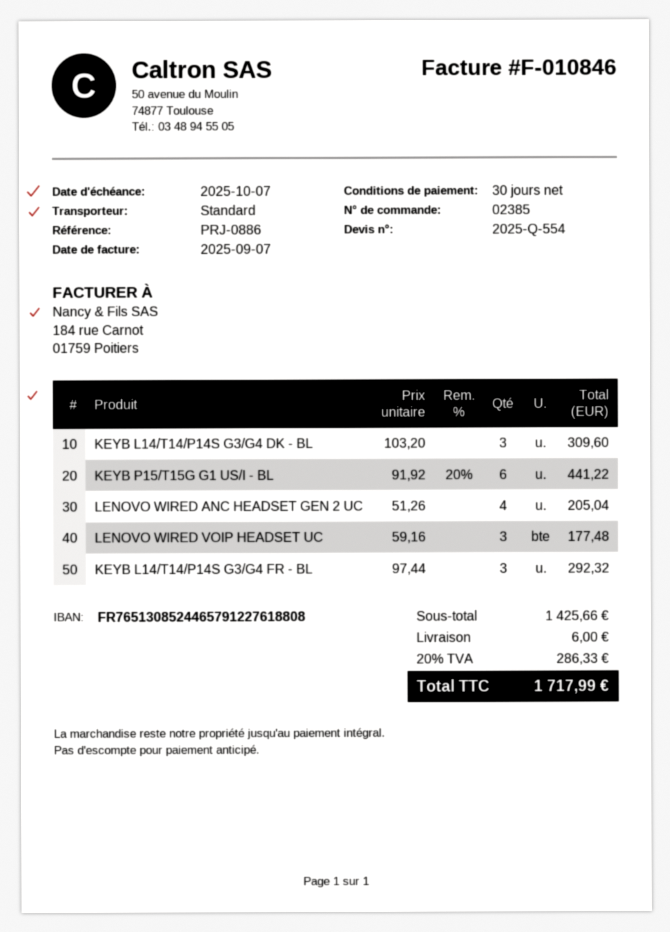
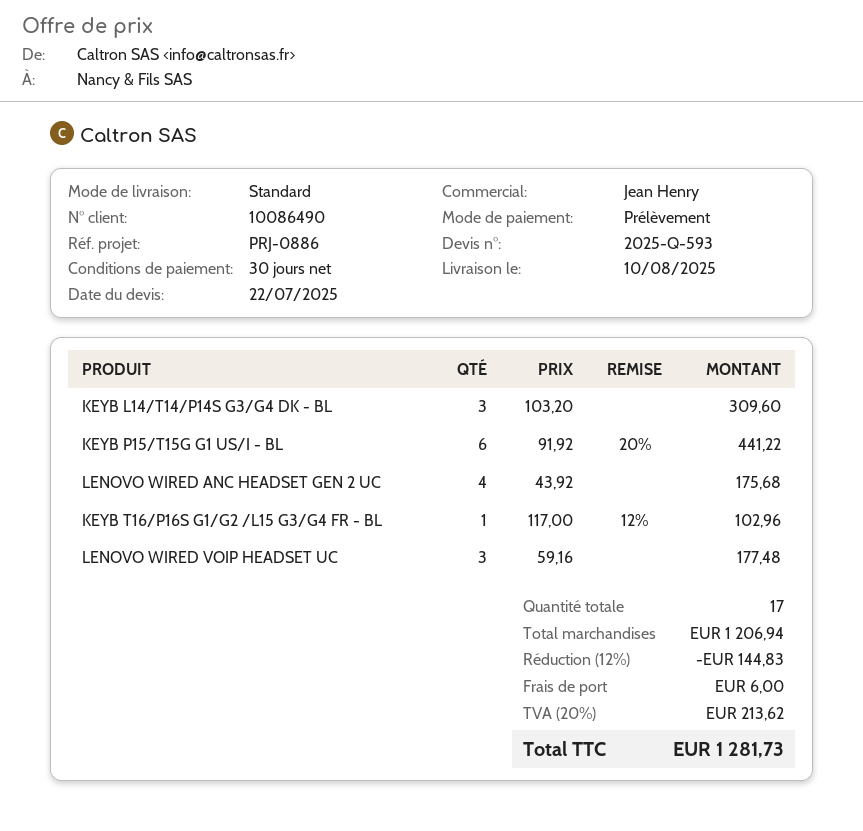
quote number: 2025-Q-554 -> 2025-Q-593
LENOVO WIRED ANC HEADSET GEN 2 UC: 4 x 51.26 = 205.04 -> 4 x 43.92 = 175.68
KEYB L14/T14/P14S G3/G4 FR - BL: 3 x 97.44 = 292.32 -> none
KEYB T16/P16S G1/G2 /L15 G3/G4 FR - BL: none -> 1 x 117.00 - 12% = 102.96
subtotal: 1425.66 -> 1206.94
discount: none -> 12% = 144.83
tax: 20% = 286.33 -> 20% = 213.62
total: 1717.99 -> 1281.73

